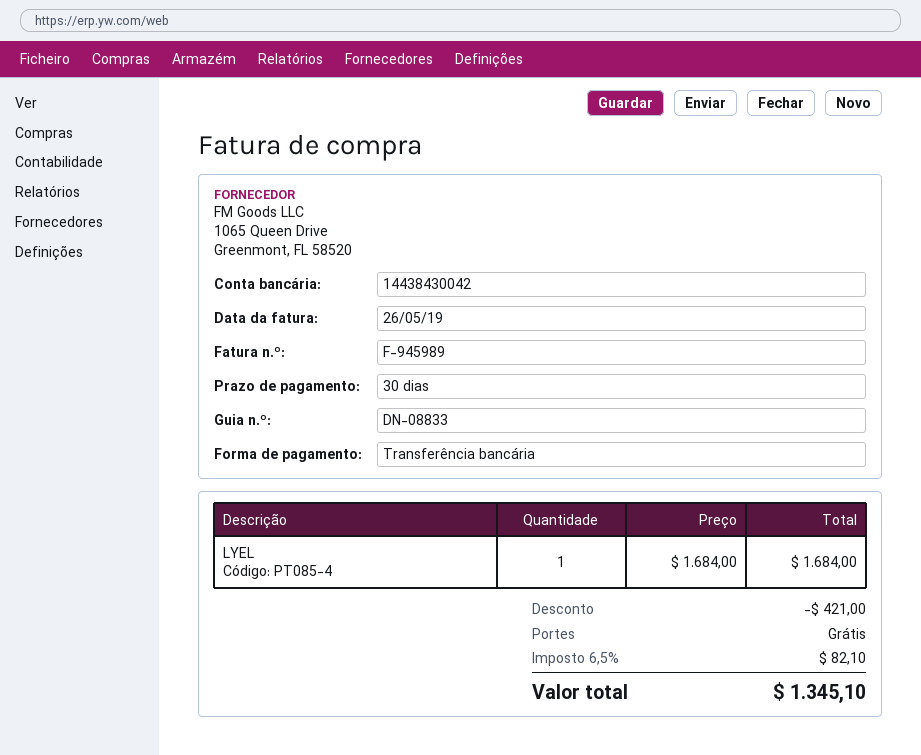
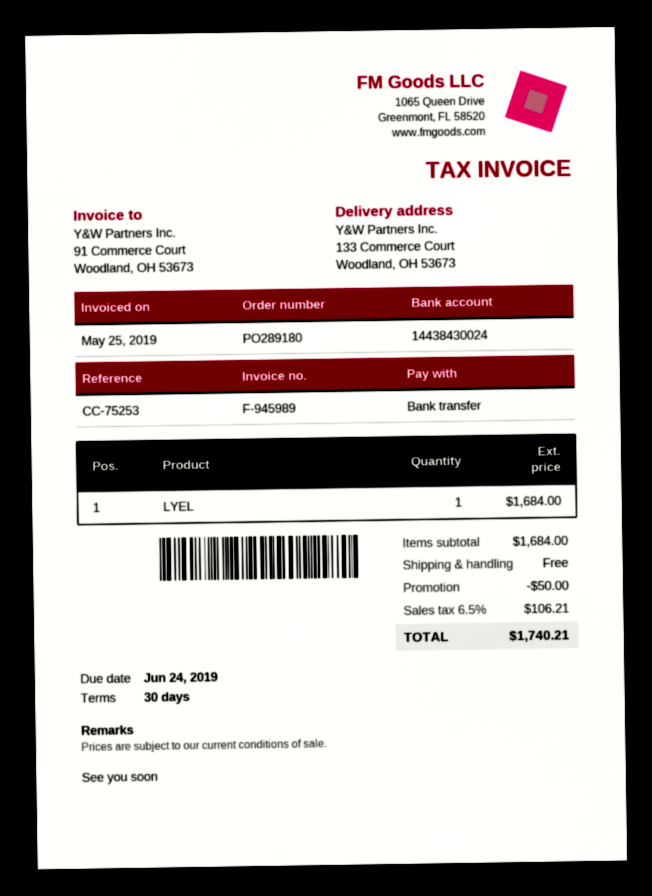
invoice date: 2019-05-26 -> 2019-05-25
bank account: 14438430042 -> 14438430024
discount: 421.00 -> 50.00
tax: 6.5% = 82.10 -> 6.5% = 106.21
total: 1345.10 -> 1740.21

